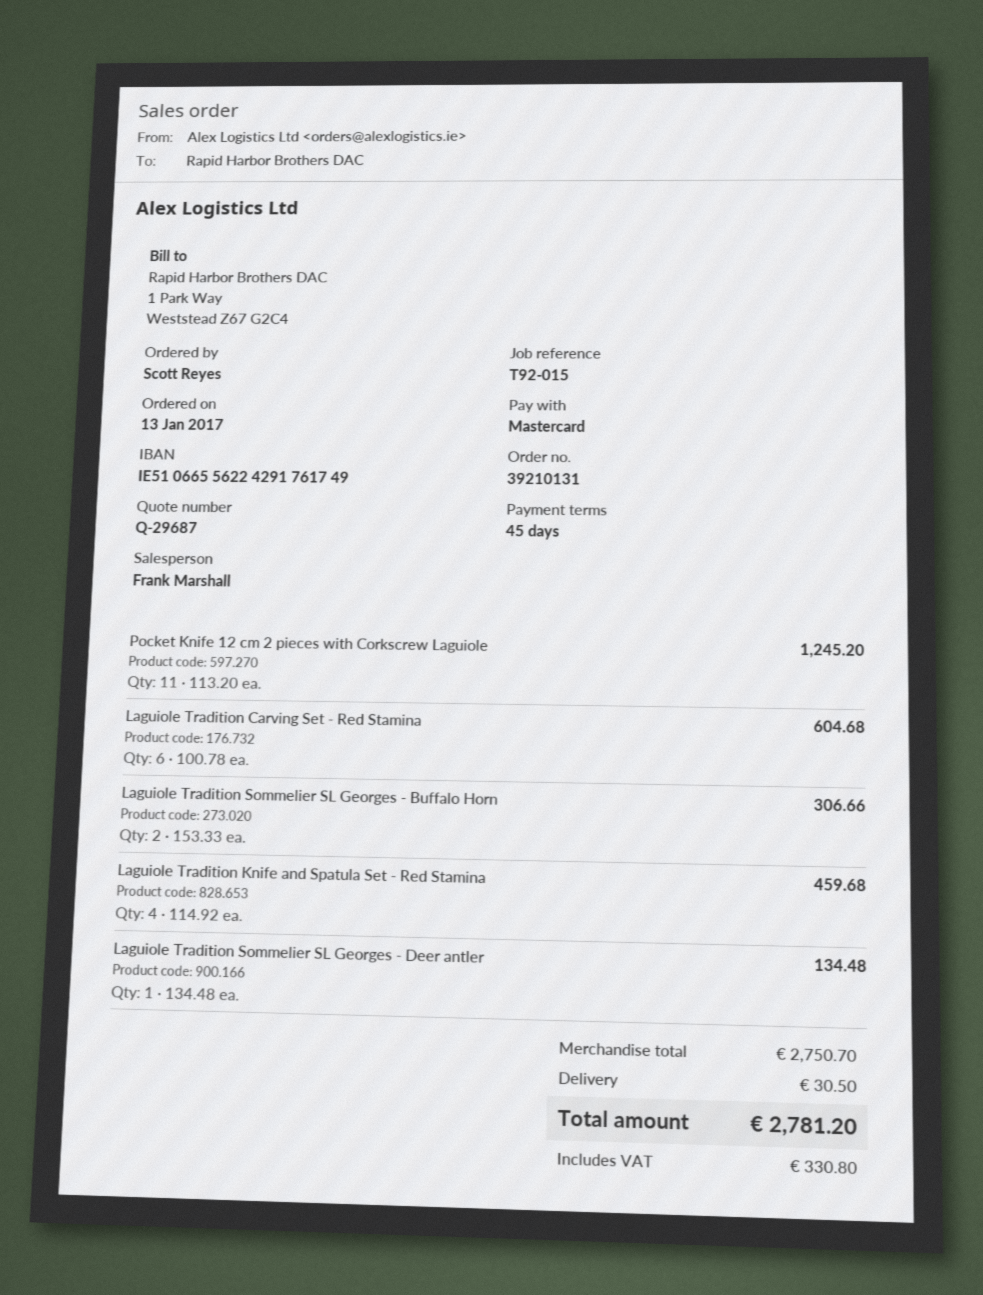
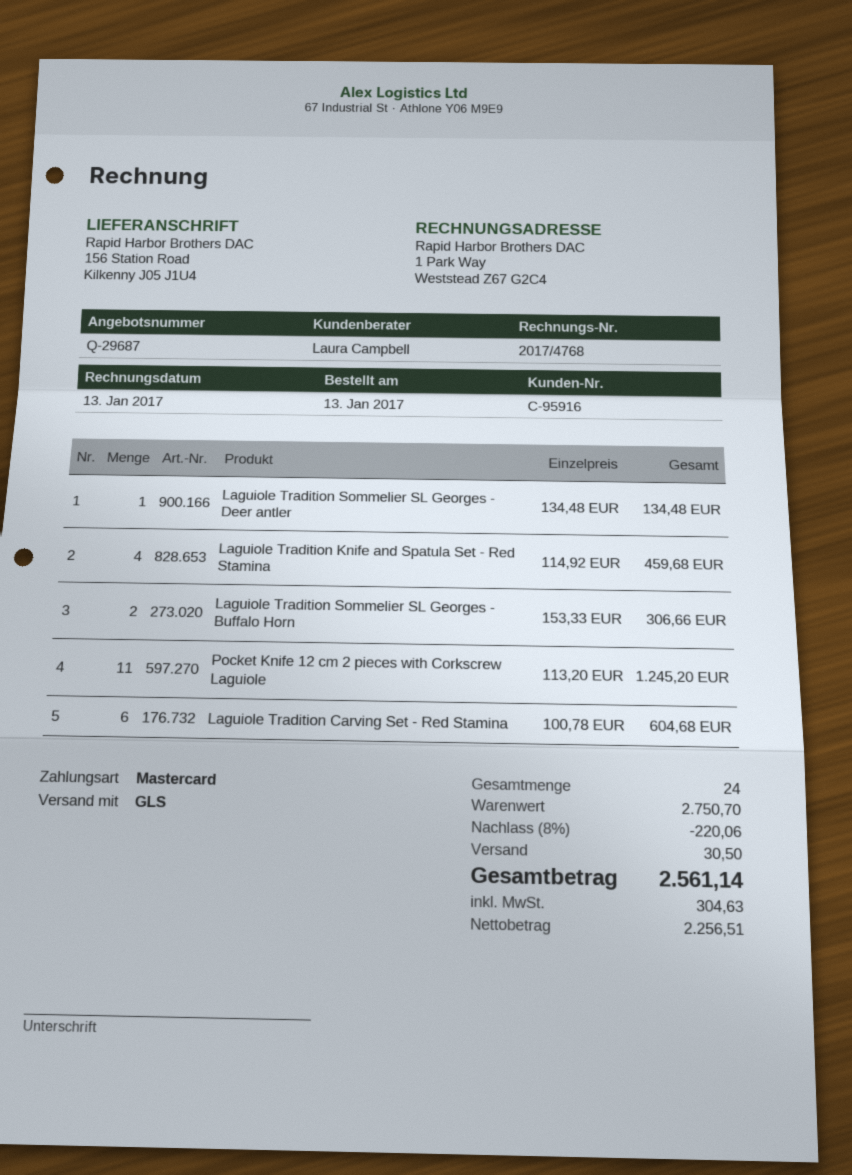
sales rep: Frank Marshall -> Laura Campbell
discount: none -> 8% = 220.06
tax: 330.80 -> 304.63
total: 2781.20 -> 2561.14

